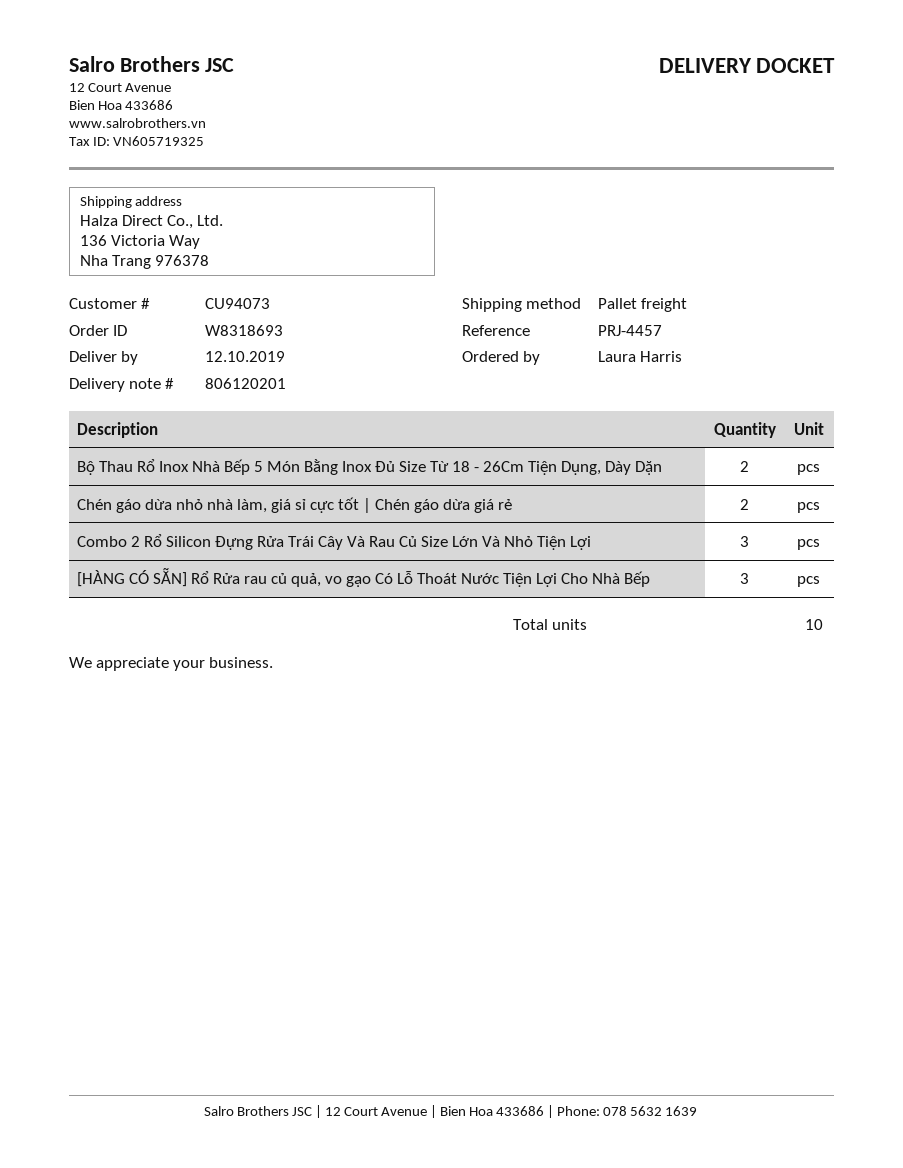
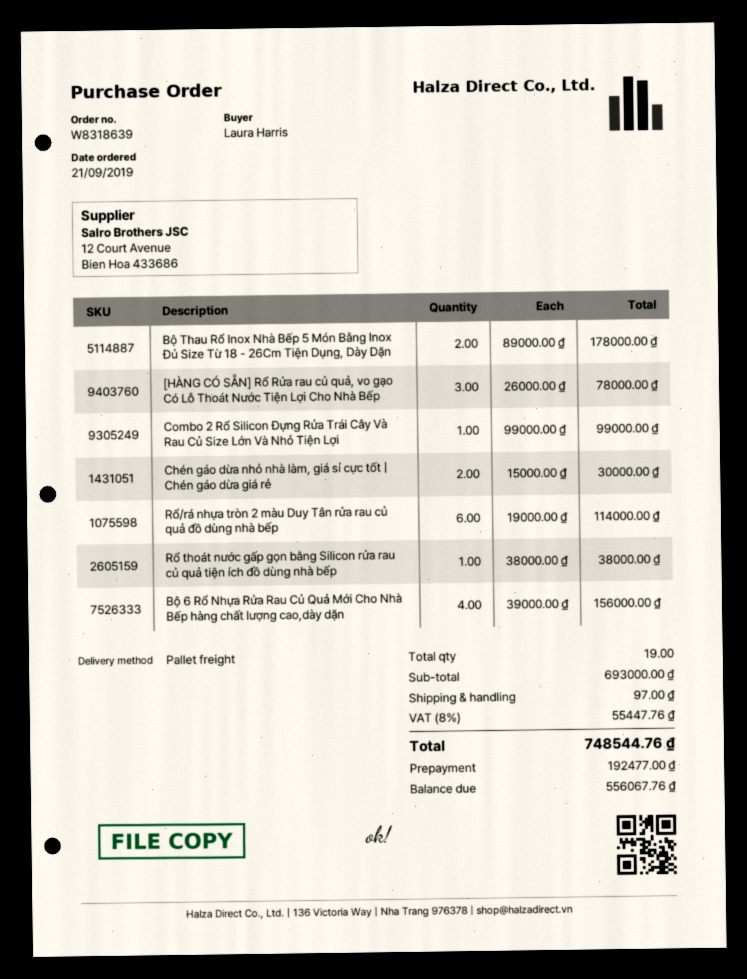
order number: W8318693 -> W8318639
Combo 2 Rổ Silicon Đựng Rửa Trái Cây Và Rau Củ Size Lớn Và Nhỏ Tiện Lợi: 3 -> 1
Rổ/rá nhựa tròn 2 màu Duy Tân rửa rau củ quả đồ dùng nhà bếp: none -> 6
Rổ thoát nước gấp gọn bằng Silicon rửa rau củ quả tiện ích đồ dùng nhà bếp: none -> 1
Bộ 6 Rổ Nhựa Rửa Rau Củ Quả Mới Cho Nhà Bếp hàng chất lượng cao,dày dặn: none -> 4
total quantity: 10 -> 19

